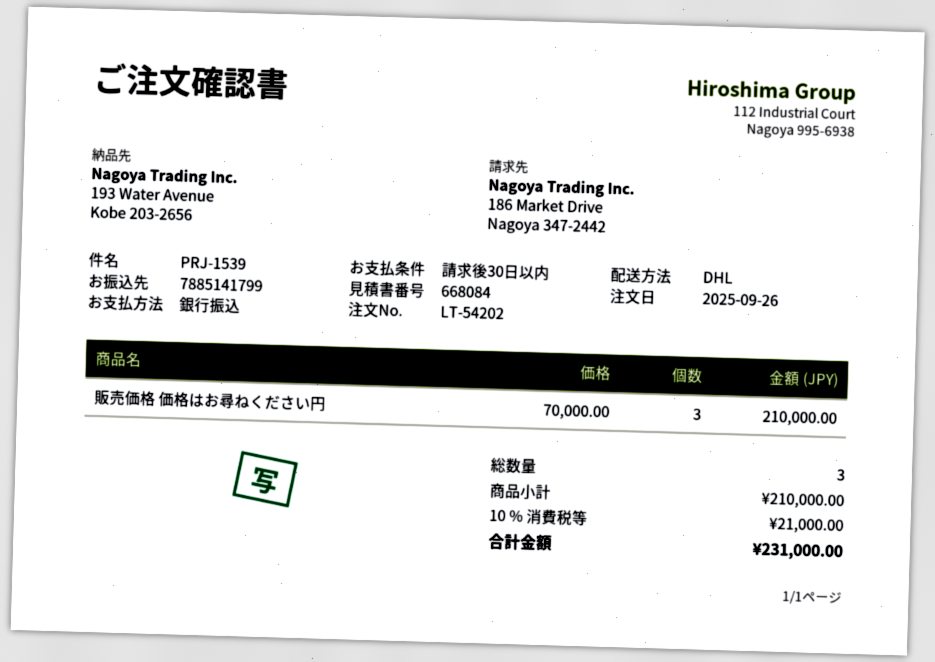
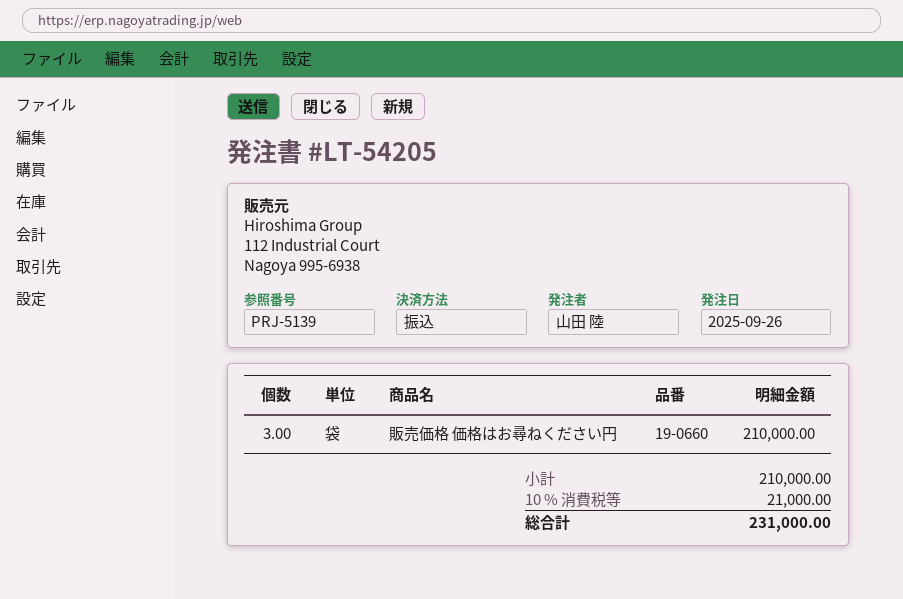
order number: LT-54202 -> LT-54205
reference: PRJ-1539 -> PRJ-5139

